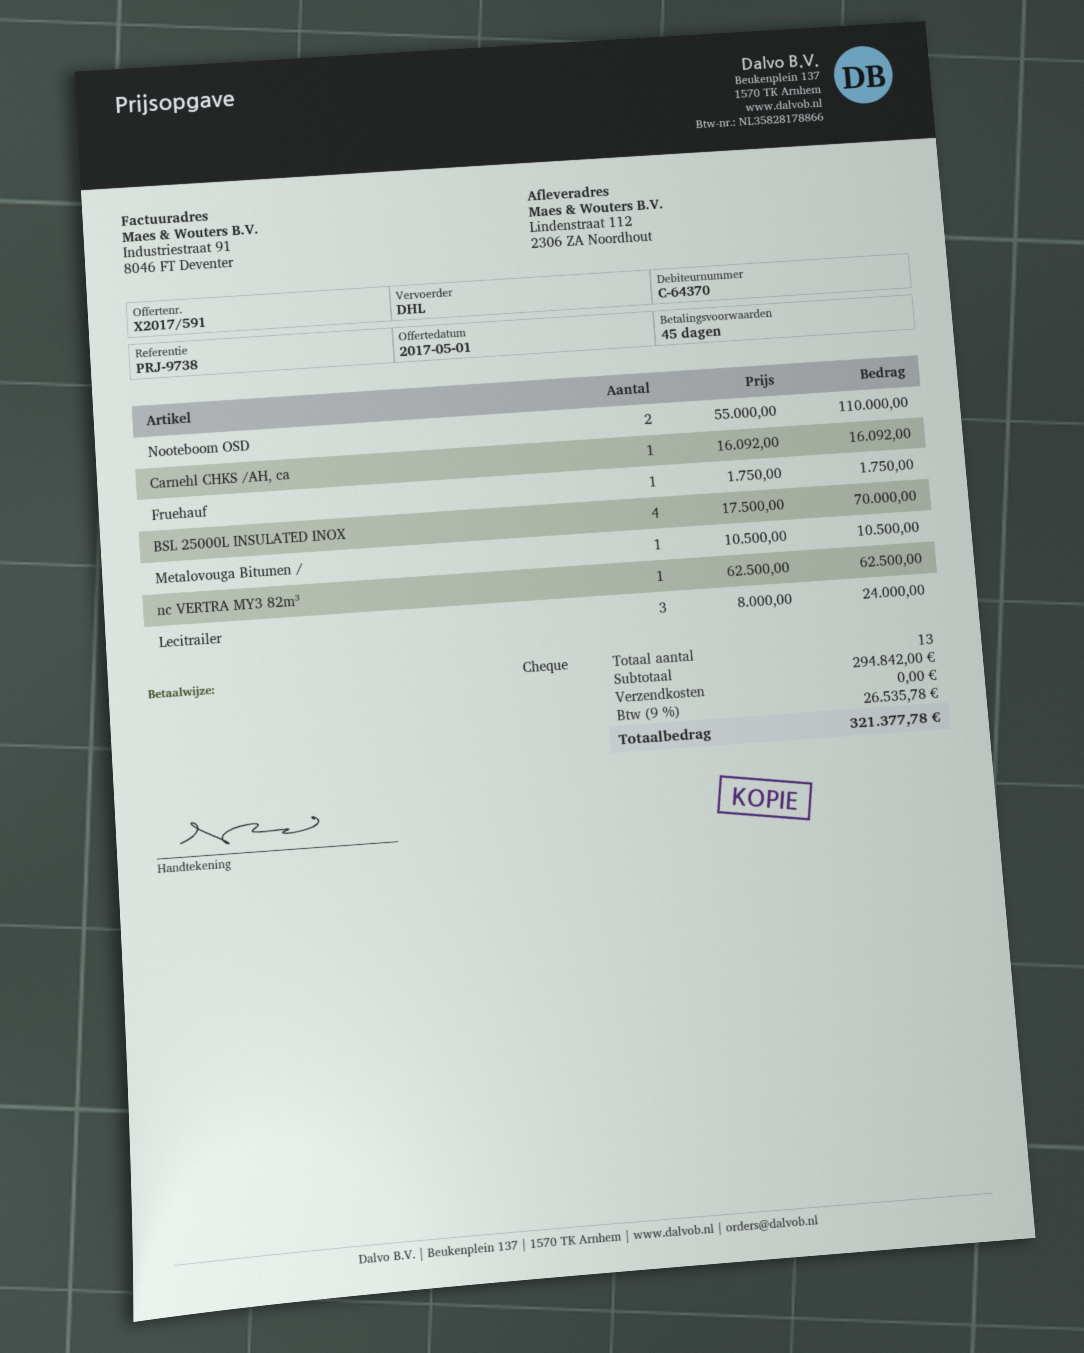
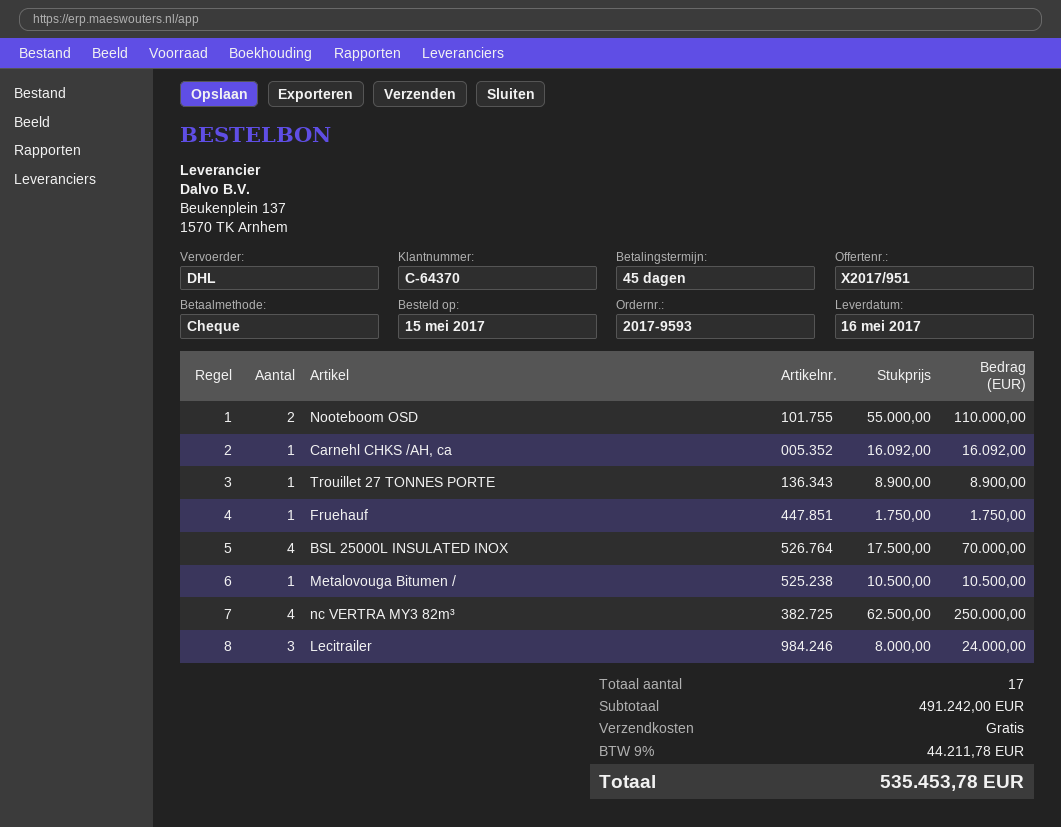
quote number: X2017/591 -> X2017/951
nc VERTRA MY3 82m³: 1 x 62500.00 = 62500.00 -> 4 x 62500.00 = 250000.00
Trouillet 27 TONNES PORTE: none -> 1 x 8900.00 = 8900.00
total quantity: 13 -> 17
subtotal: 294842.00 -> 491242.00
tax: 9% = 26535.78 -> 9% = 44211.78
total: 321377.78 -> 535453.78

